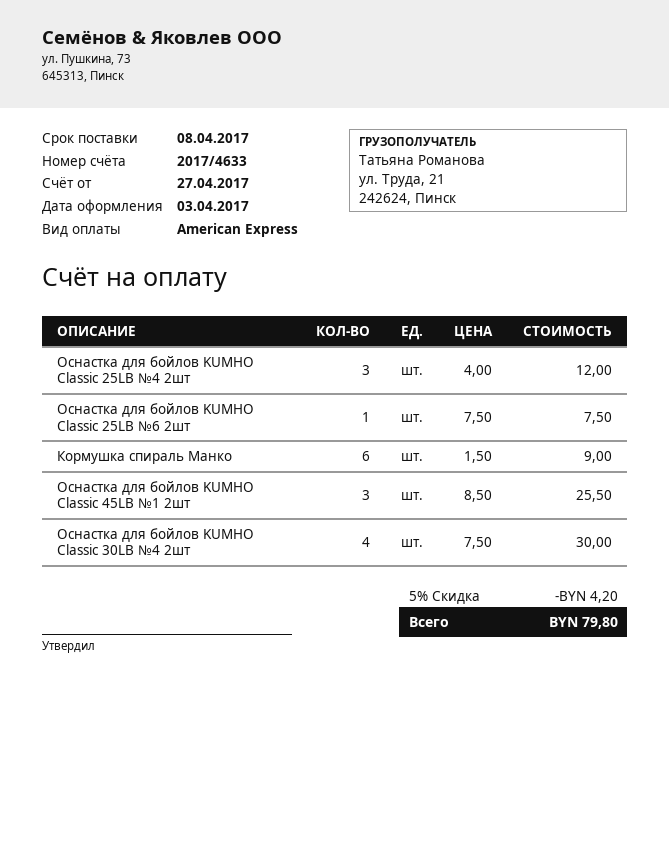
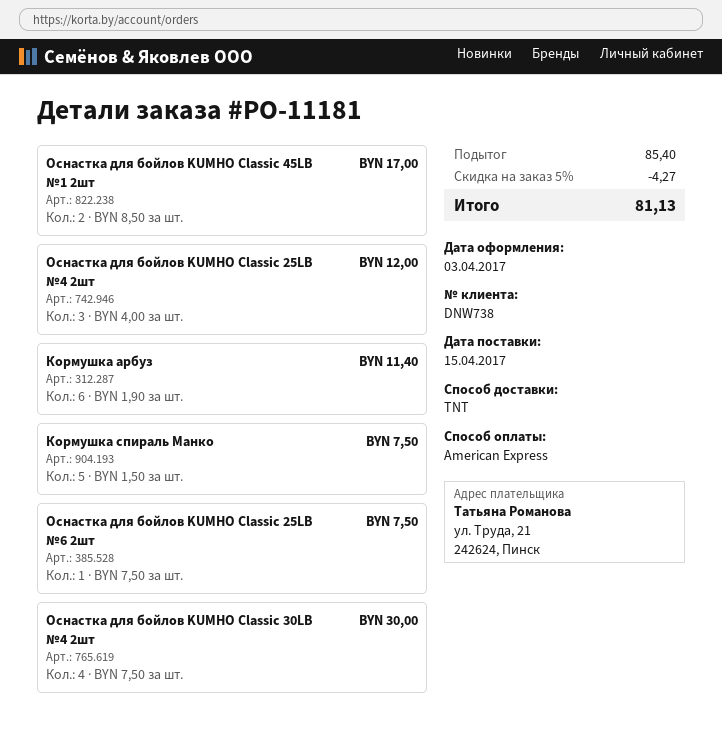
delivery date: 2017-04-08 -> 2017-04-15
Кормушка спираль Манко: 6 x 1.50 = 9.00 -> 5 x 1.50 = 7.50
Оснастка для бойлов KUMHO Classic 45LB №1 2шт: 3 x 8.50 = 25.50 -> 2 x 8.50 = 17.00
Кормушка арбуз: none -> 6 x 1.90 = 11.40
discount: 5% = 4.20 -> 5% = 4.27
total: 79.80 -> 81.13

